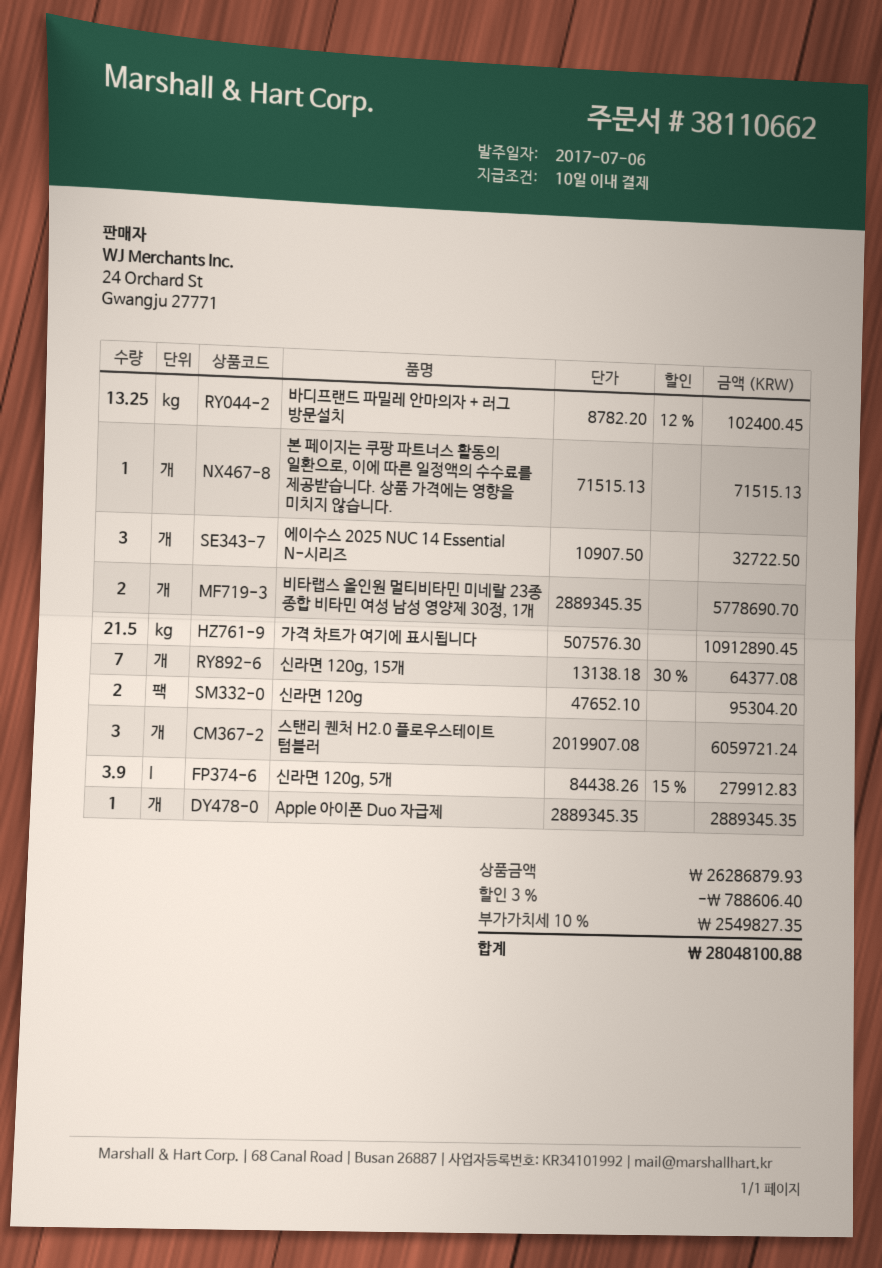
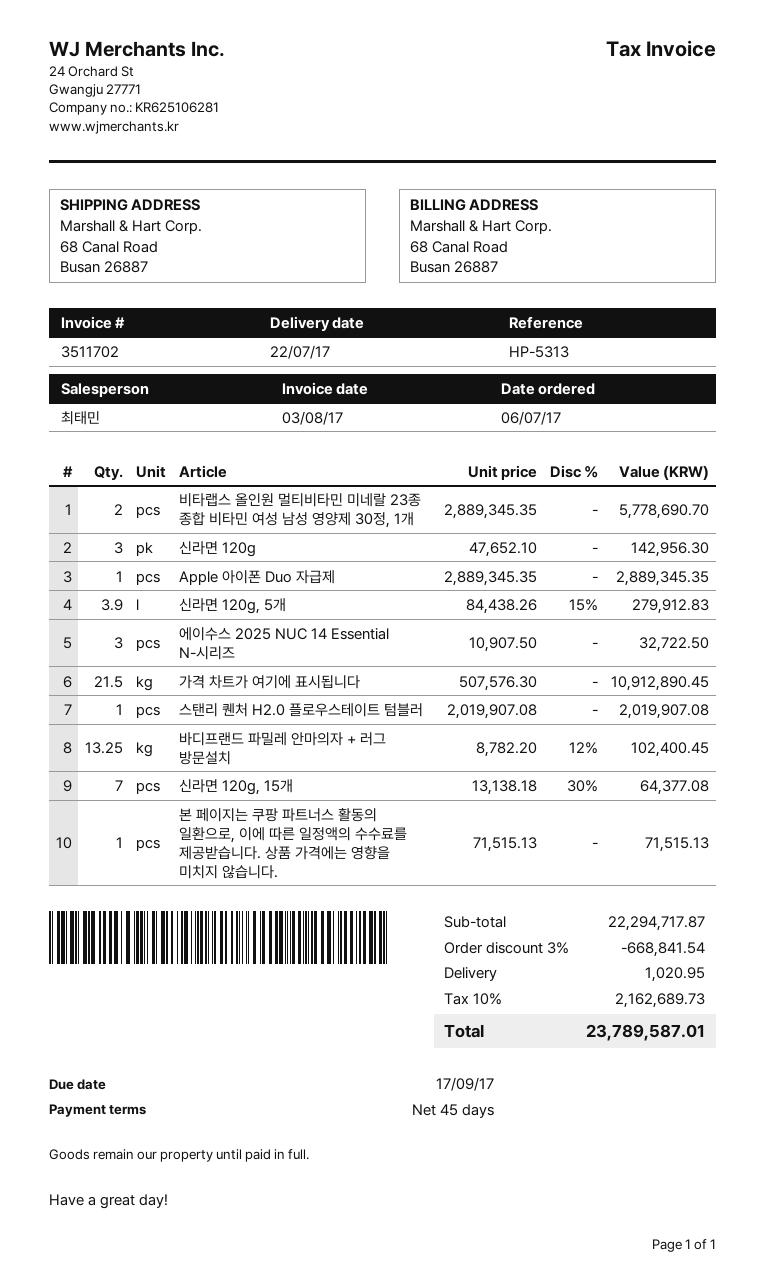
payment terms: 10 days -> 45 days
신라면 120g: 2 x 47652.10 = 95304.20 -> 3 x 47652.10 = 142956.30
스탠리 퀜처 H2.0 플로우스테이트 텀블러: 3 x 2019907.08 = 6059721.24 -> 1 x 2019907.08 = 2019907.08
subtotal: 26286879.93 -> 22294717.87
discount: 3% = 788606.40 -> 3% = 668841.54
shipping: none -> 1020.95
tax: 10% = 2549827.35 -> 10% = 2162689.73
total: 28048100.88 -> 23789587.01

